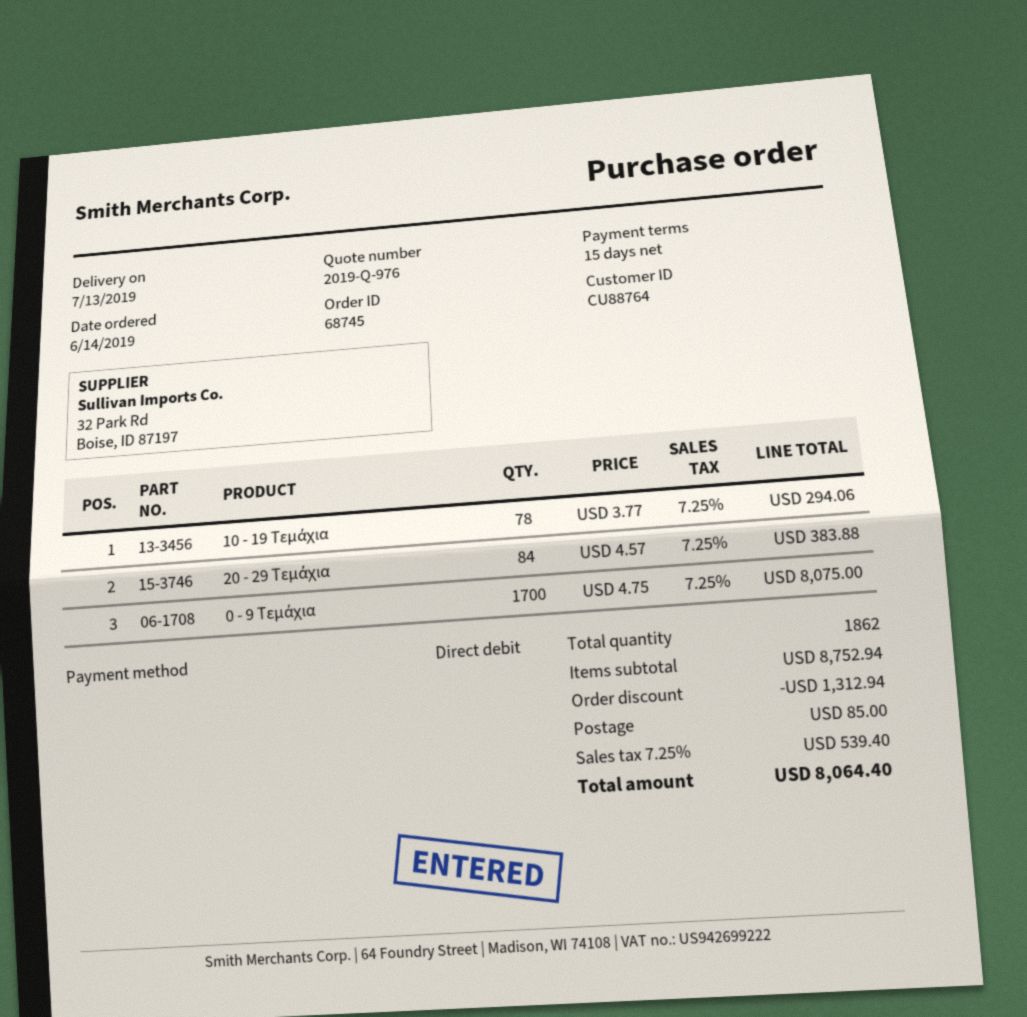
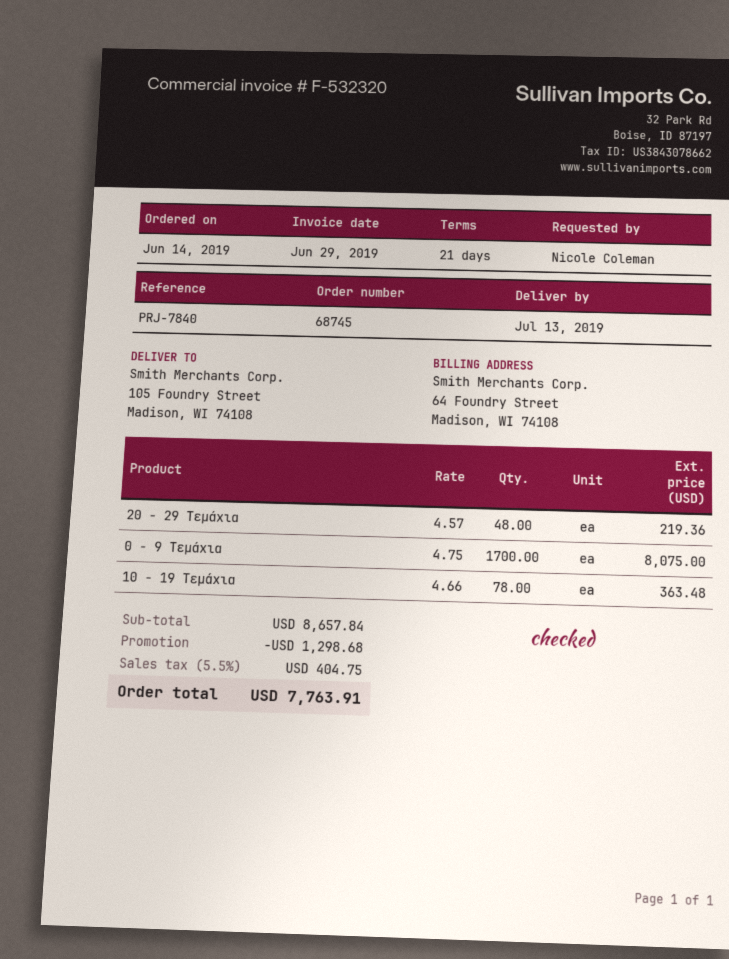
payment terms: 15 days -> 21 days
10 - 19 Τεμάχια: 78 x 3.77 = 294.06 -> 78 x 4.66 = 363.48
20 - 29 Τεμάχια: 84 x 4.57 = 383.88 -> 48 x 4.57 = 219.36
subtotal: 8752.94 -> 8657.84
discount: 1312.94 -> 1298.68
shipping: 85.00 -> none
tax: 7.25% = 539.40 -> 5.5% = 404.75
total: 8064.40 -> 7763.91

